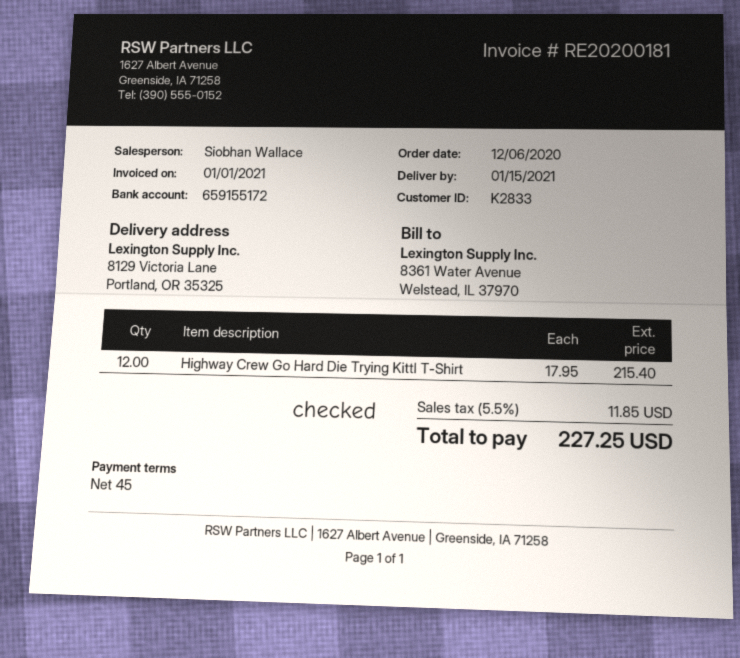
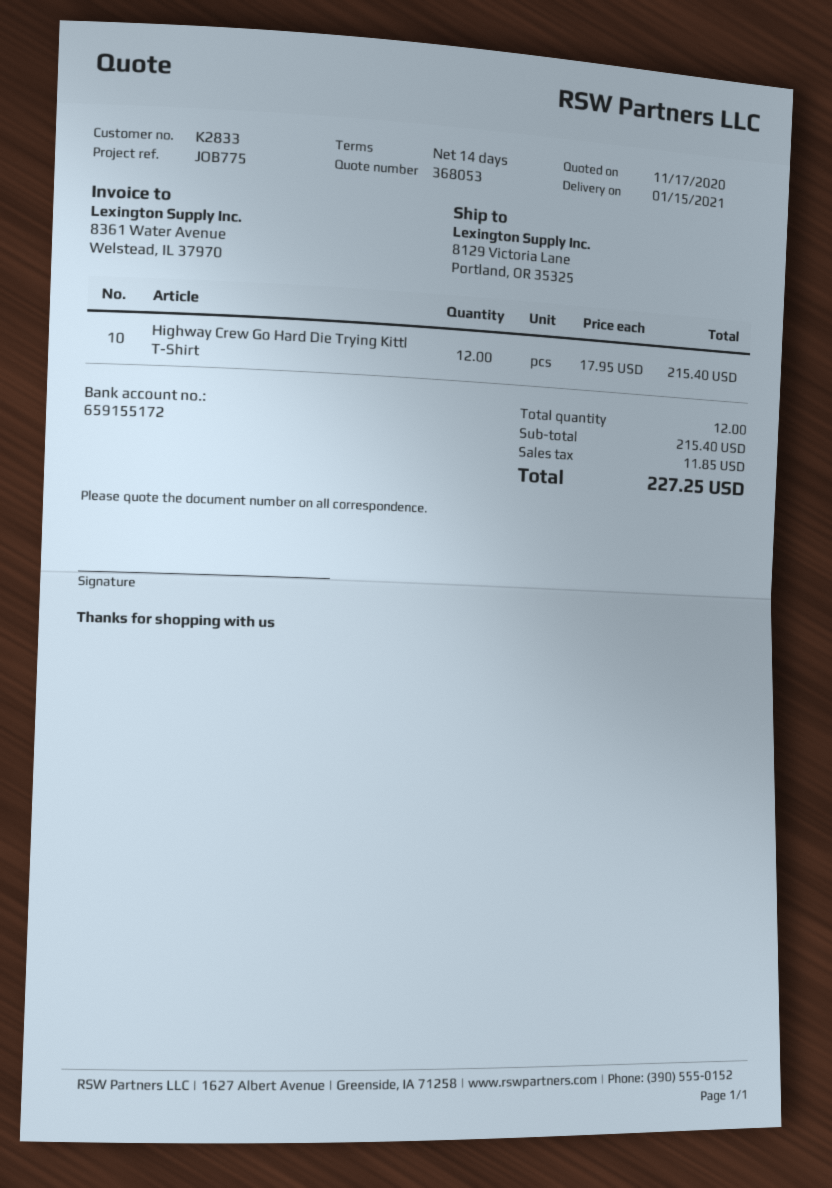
payment terms: 45 days -> 14 days

